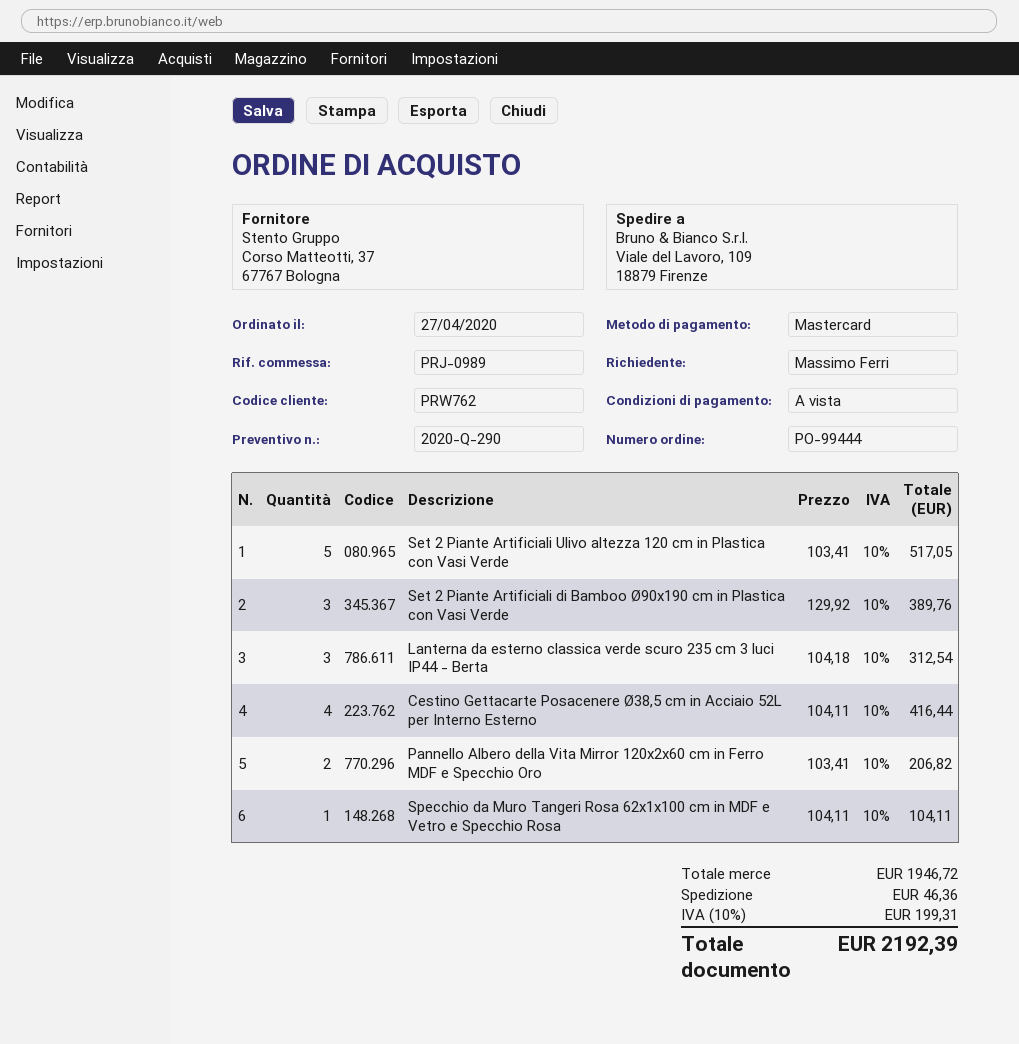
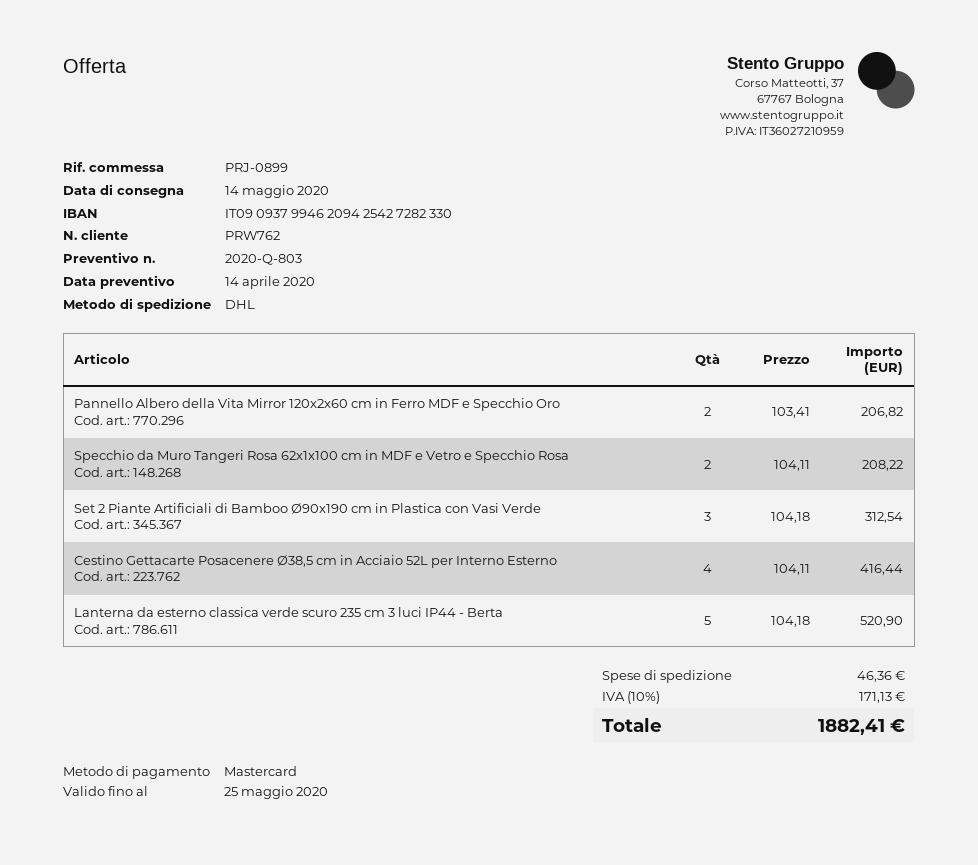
quote number: 2020-Q-290 -> 2020-Q-803
reference: PRJ-0989 -> PRJ-0899
Set 2 Piante Artificiali Ulivo altezza 120 cm in Plastica con Vasi Verde: 5 x 103.41 = 517.05 -> none
Set 2 Piante Artificiali di Bamboo Ø90x190 cm in Plastica con Vasi Verde: 3 x 129.92 = 389.76 -> 3 x 104.18 = 312.54
Lanterna da esterno classica verde scuro 235 cm 3 luci IP44 - Berta: 3 x 104.18 = 312.54 -> 5 x 104.18 = 520.90
Specchio da Muro Tangeri Rosa 62x1x100 cm in MDF e Vetro e Specchio Rosa: 1 x 104.11 = 104.11 -> 2 x 104.11 = 208.22
tax: 10% = 199.31 -> 10% = 171.13
total: 2192.39 -> 1882.41

